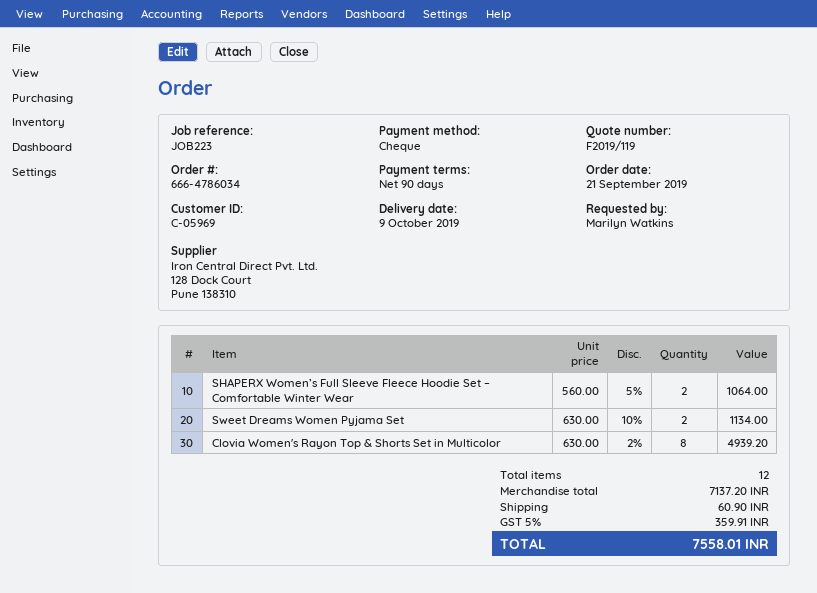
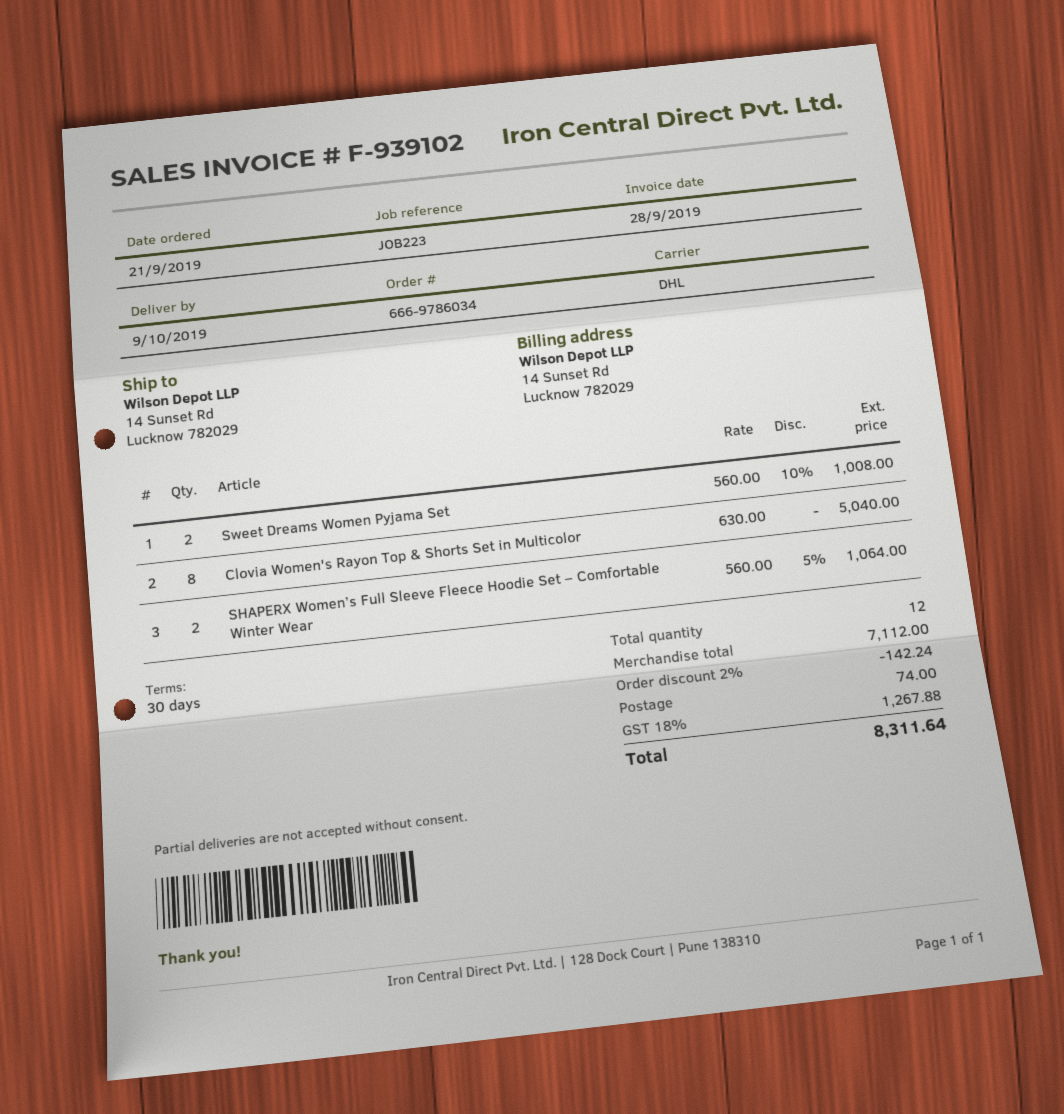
order number: 666-4786034 -> 666-9786034
payment terms: 90 days -> 30 days
Sweet Dreams Women Pyjama Set: 2 x 630.00 - 10% = 1134.00 -> 2 x 560.00 - 10% = 1008.00
Clovia Women's Rayon Top & Shorts Set in Multicolor: 8 x 630.00 - 2% = 4939.20 -> 8 x 630.00 = 5040.00
subtotal: 7137.20 -> 7112.00
discount: none -> 2% = 142.24
shipping: 60.90 -> 74.00
tax: 5% = 359.91 -> 18% = 1267.88
total: 7558.01 -> 8311.64

